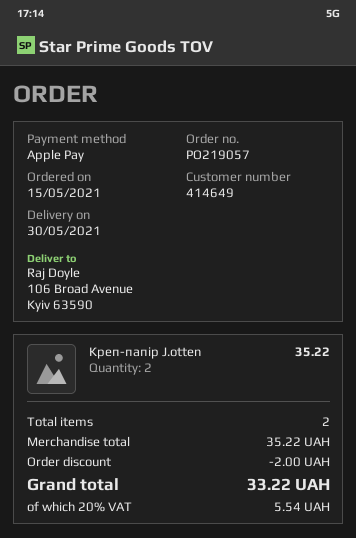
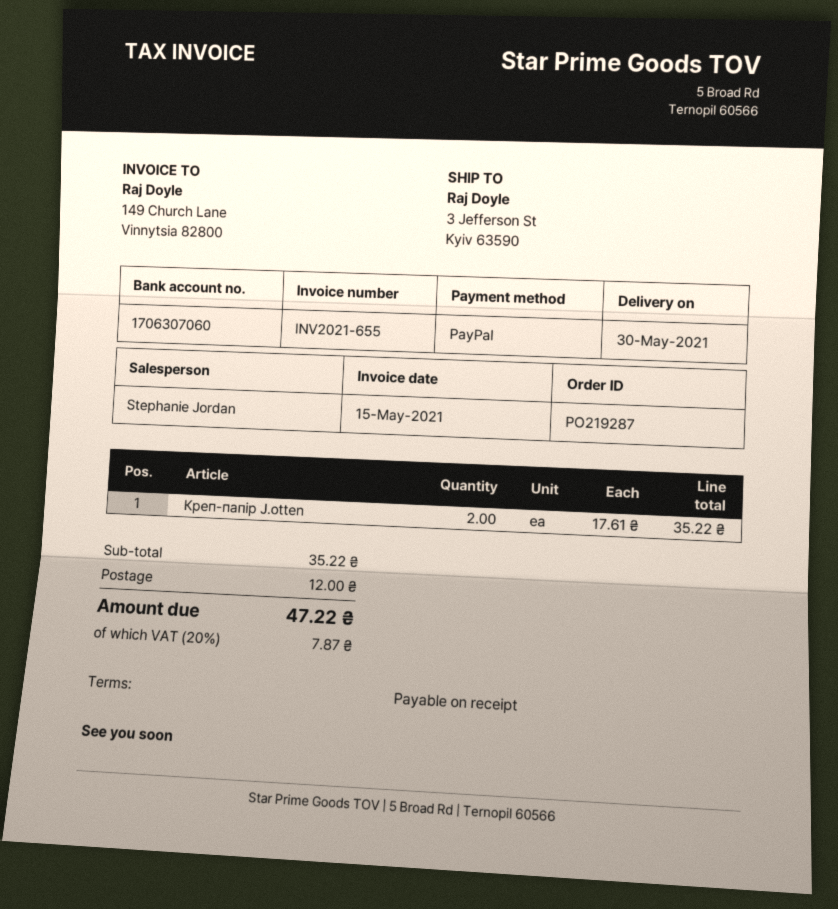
order number: PO219057 -> PO219287
payment method: Apple Pay -> PayPal
ship to: 106 Broad Avenue, Kyiv 63590 -> 3 Jefferson St, Kyiv 63590
discount: 2.00 -> none
shipping: none -> 12.00
tax: 20% = 5.54 -> 20% = 7.87
total: 33.22 -> 47.22

